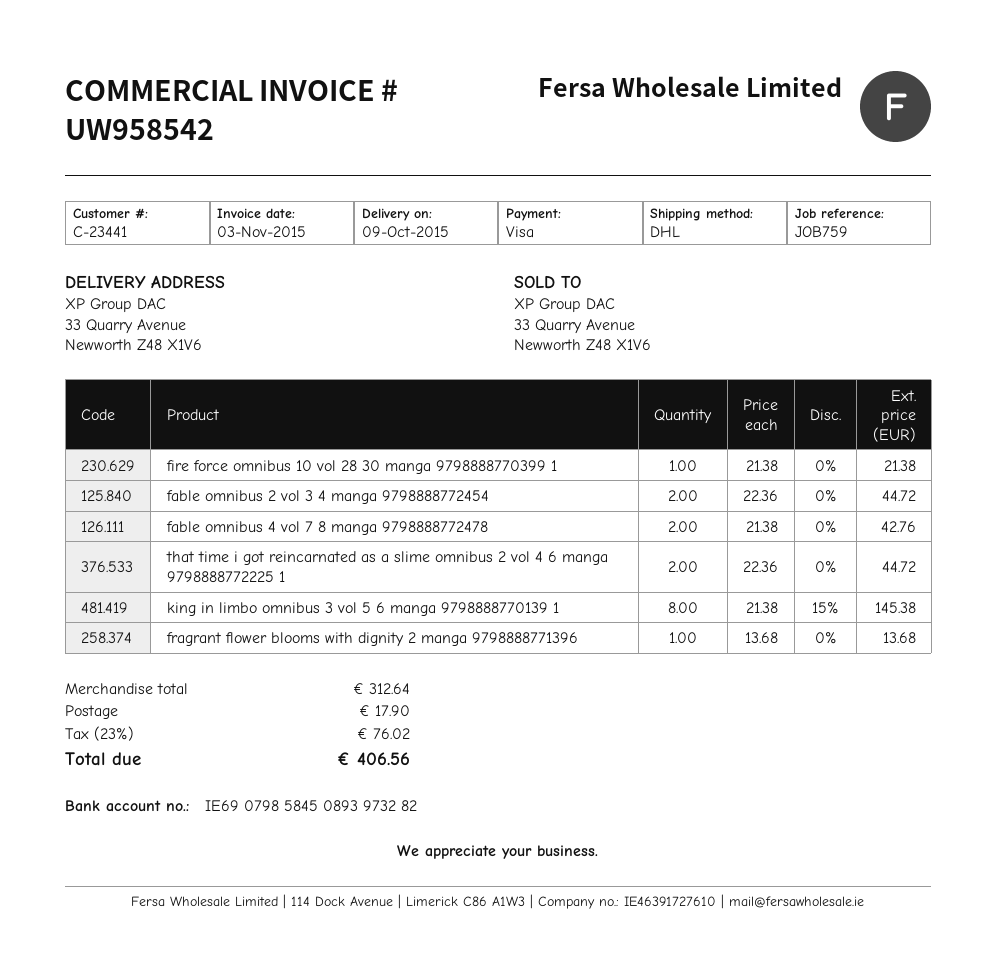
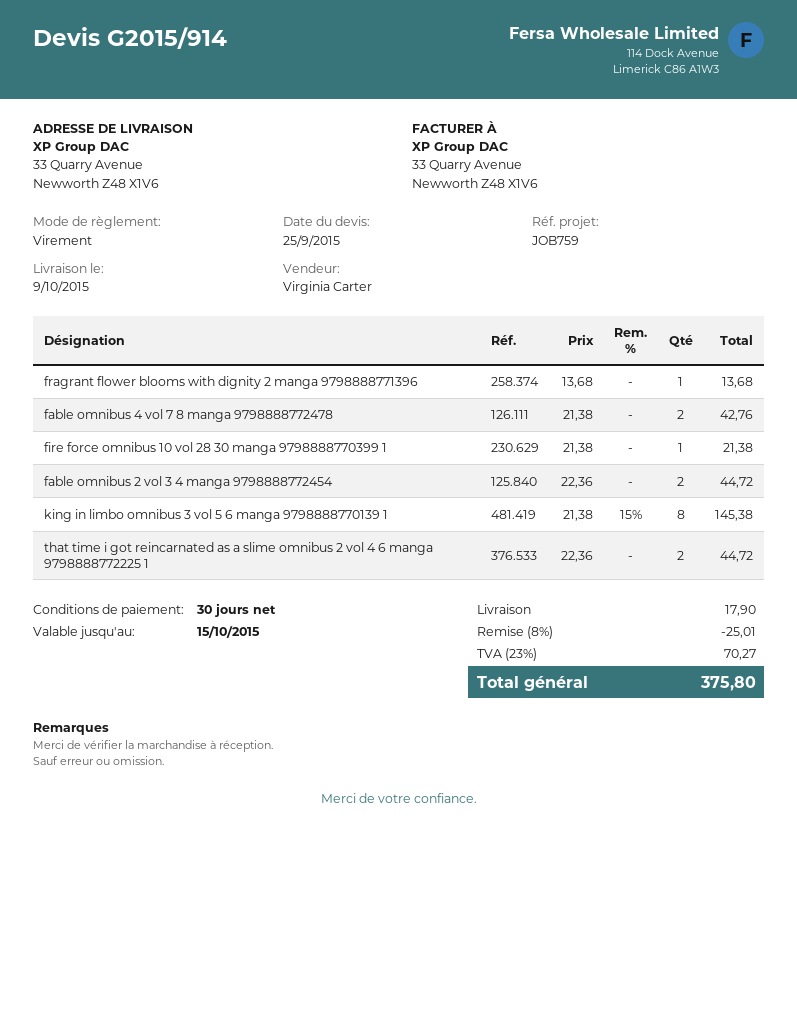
payment method: Visa -> bank transfer
discount: none -> 8% = 25.01
tax: 23% = 76.02 -> 23% = 70.27
total: 406.56 -> 375.80

